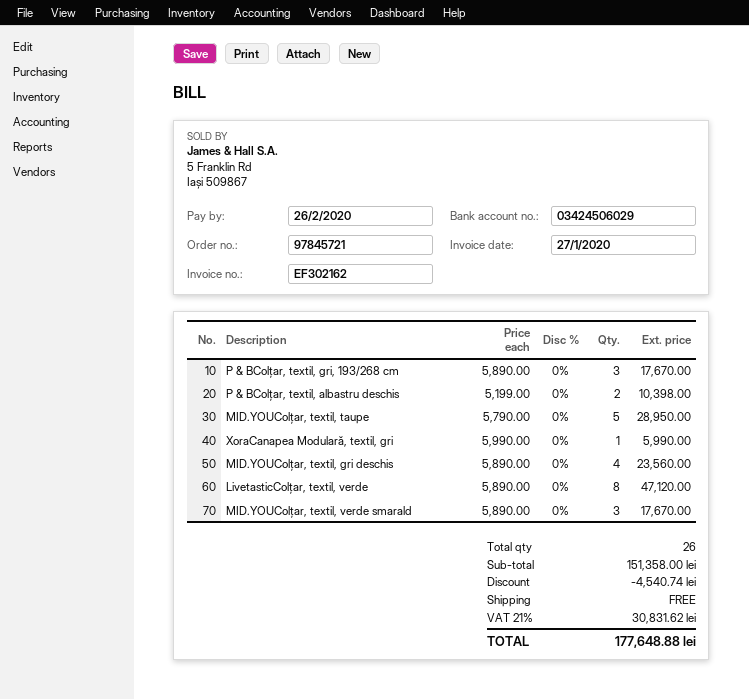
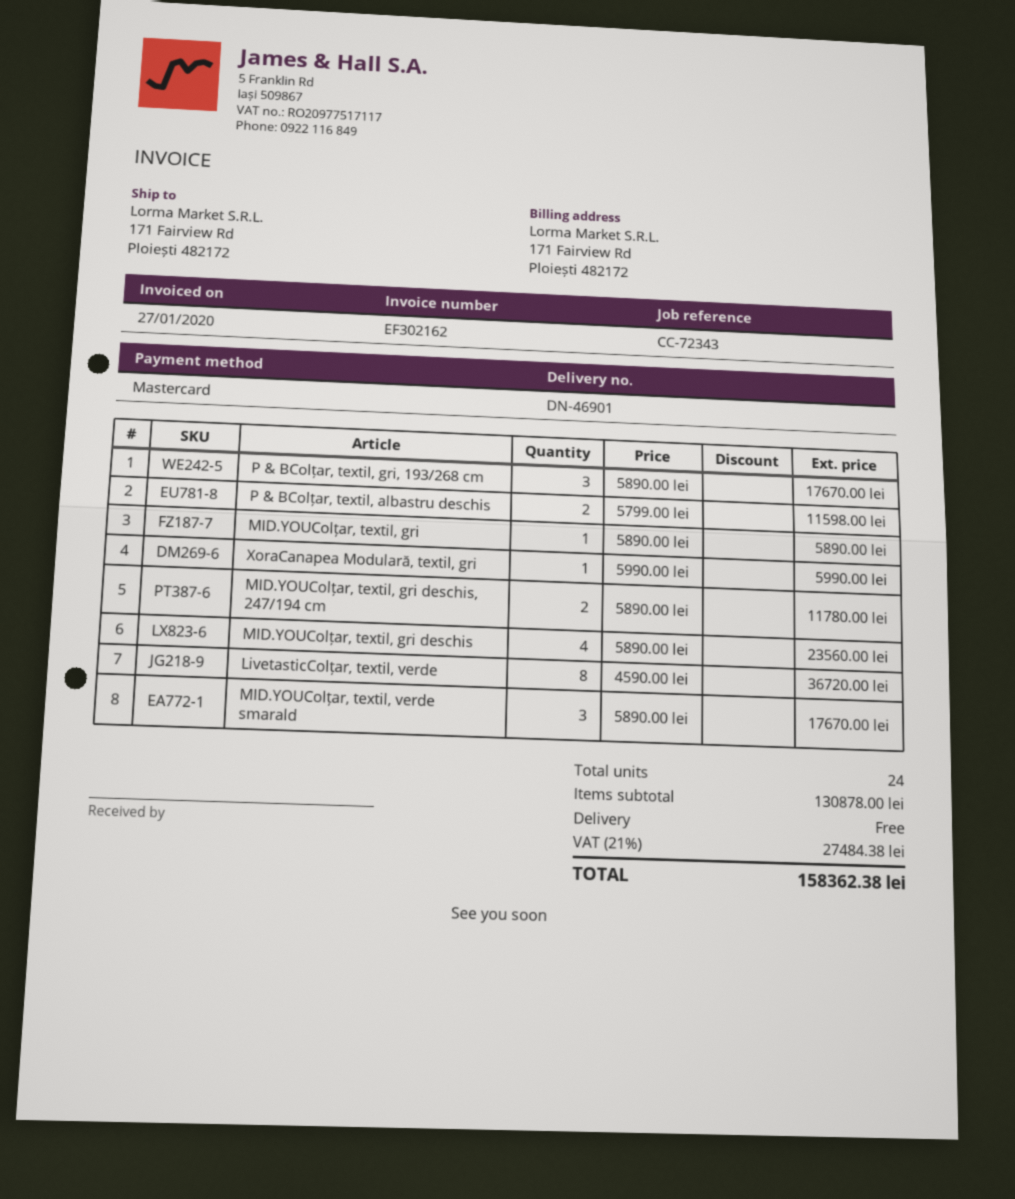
P & BColțar, textil, albastru deschis: 2 x 5199.00 = 10398.00 -> 2 x 5799.00 = 11598.00
MID.YOUColțar, textil, taupe: 5 x 5790.00 = 28950.00 -> none
LivetasticColțar, textil, verde: 8 x 5890.00 = 47120.00 -> 8 x 4590.00 = 36720.00
MID.YOUColțar, textil, gri: none -> 1 x 5890.00 = 5890.00
MID.YOUColțar, textil, gri deschis, 247/194 cm: none -> 2 x 5890.00 = 11780.00
total quantity: 26 -> 24
subtotal: 151358.00 -> 130878.00
discount: 4540.74 -> none
tax: 21% = 30831.62 -> 21% = 27484.38
total: 177648.88 -> 158362.38

